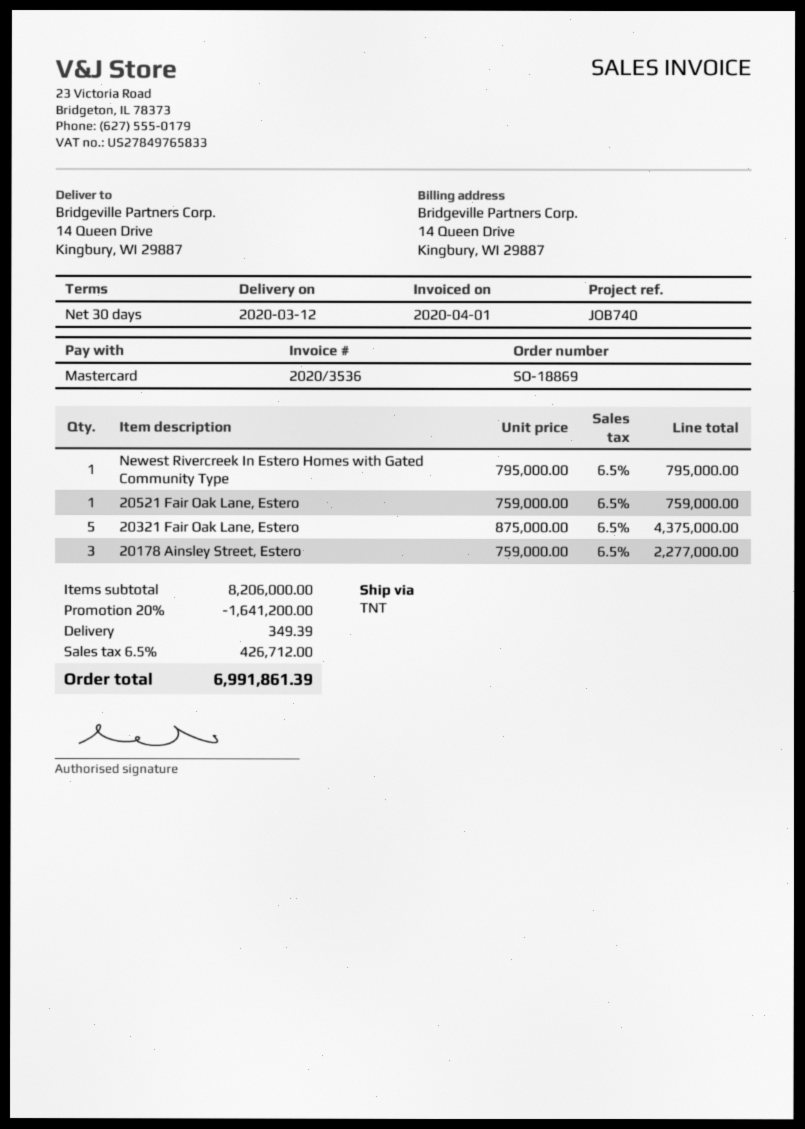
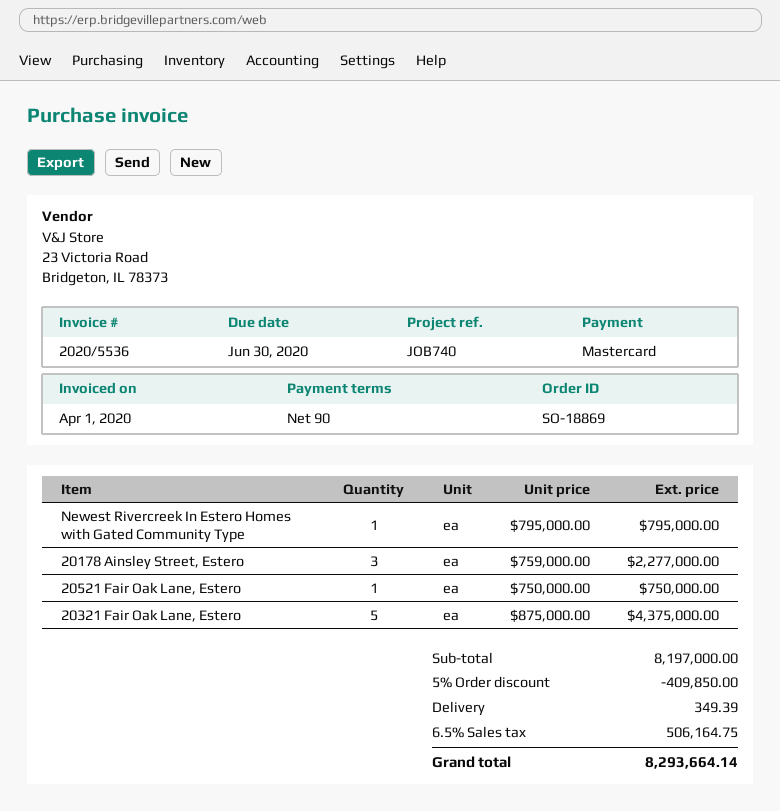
invoice number: 2020/3536 -> 2020/5536
payment terms: 30 days -> 90 days
20521 Fair Oak Lane, Estero: 1 x 759000.00 = 759000.00 -> 1 x 750000.00 = 750000.00
subtotal: 8206000.00 -> 8197000.00
discount: 20% = 1641200.00 -> 5% = 409850.00
tax: 6.5% = 426712.00 -> 6.5% = 506164.75
total: 6991861.39 -> 8293664.14

